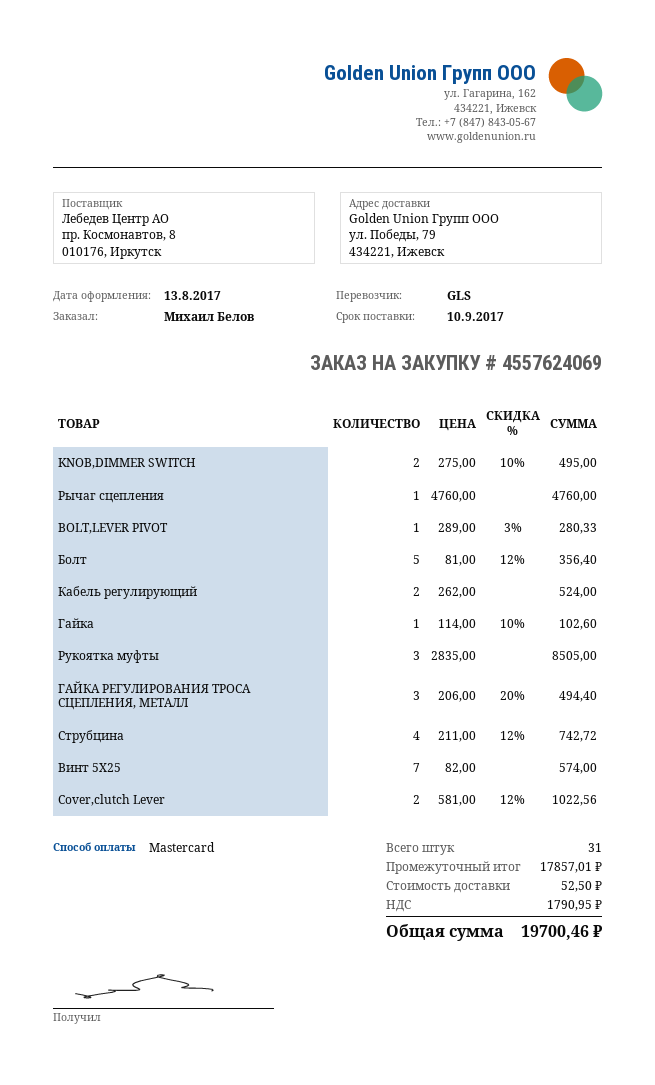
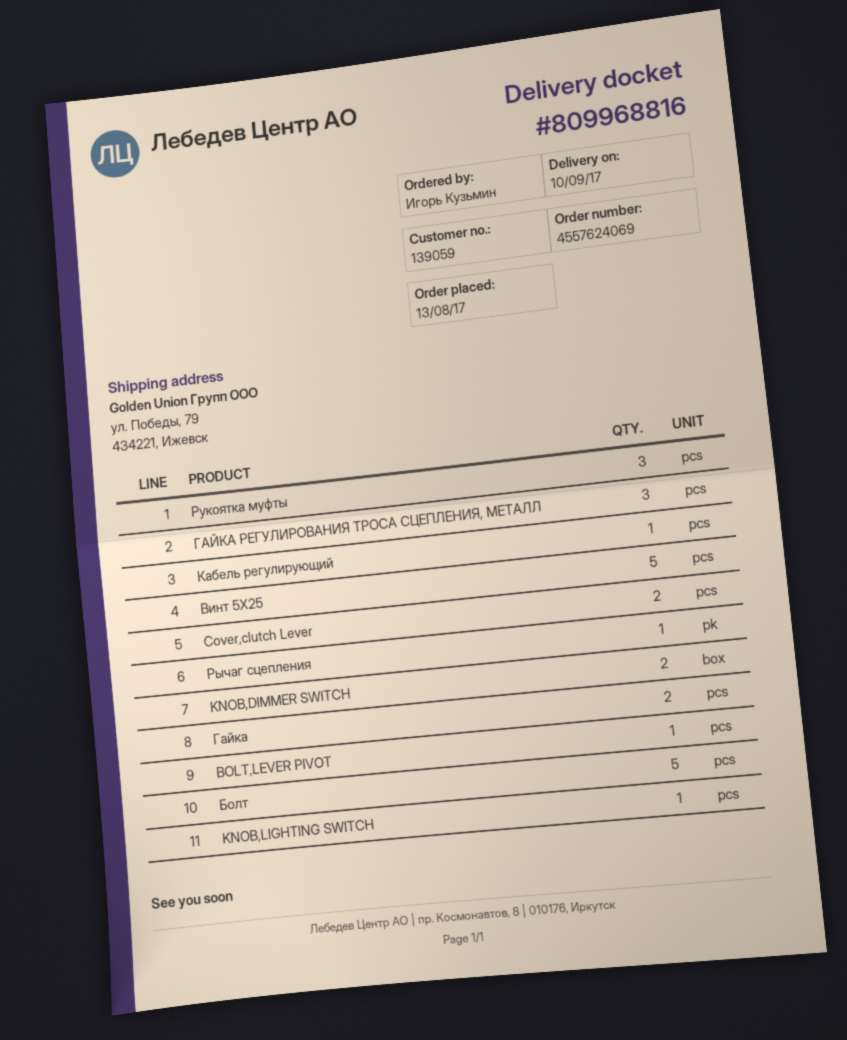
ordered by: Михаил Белов -> Игорь Кузьмин
Кабель регулирующий: 2 -> 1
Гайка: 1 -> 2
Струбцина: 4 -> none
Винт 5X25: 7 -> 5
KNOB,LIGHTING SWITCH: none -> 1

